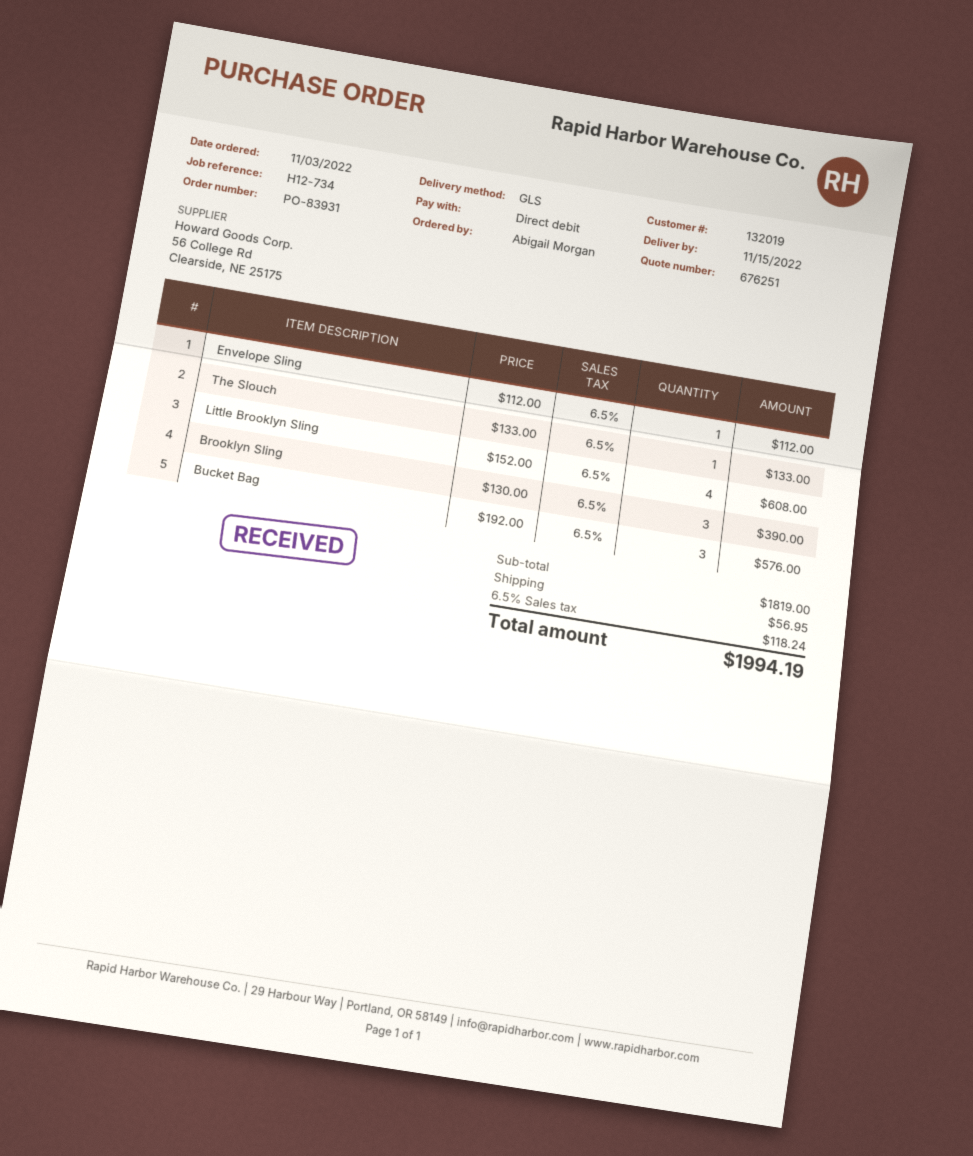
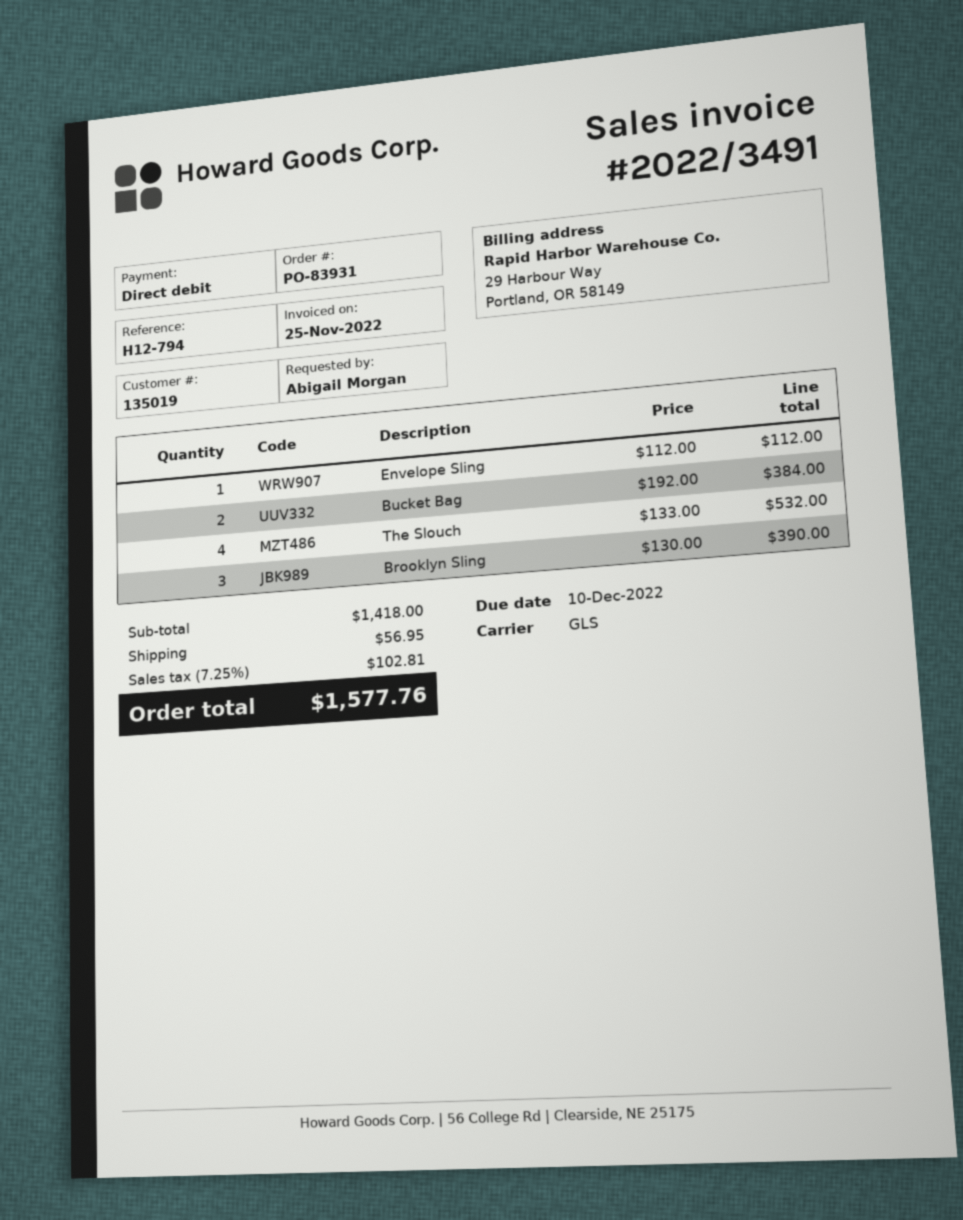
customer number: 132019 -> 135019
reference: H12-734 -> H12-794
The Slouch: 1 x 133.00 = 133.00 -> 4 x 133.00 = 532.00
Little Brooklyn Sling: 4 x 152.00 = 608.00 -> none
Bucket Bag: 3 x 192.00 = 576.00 -> 2 x 192.00 = 384.00
subtotal: 1819.00 -> 1418.00
tax: 6.5% = 118.24 -> 7.25% = 102.81
total: 1994.19 -> 1577.76

